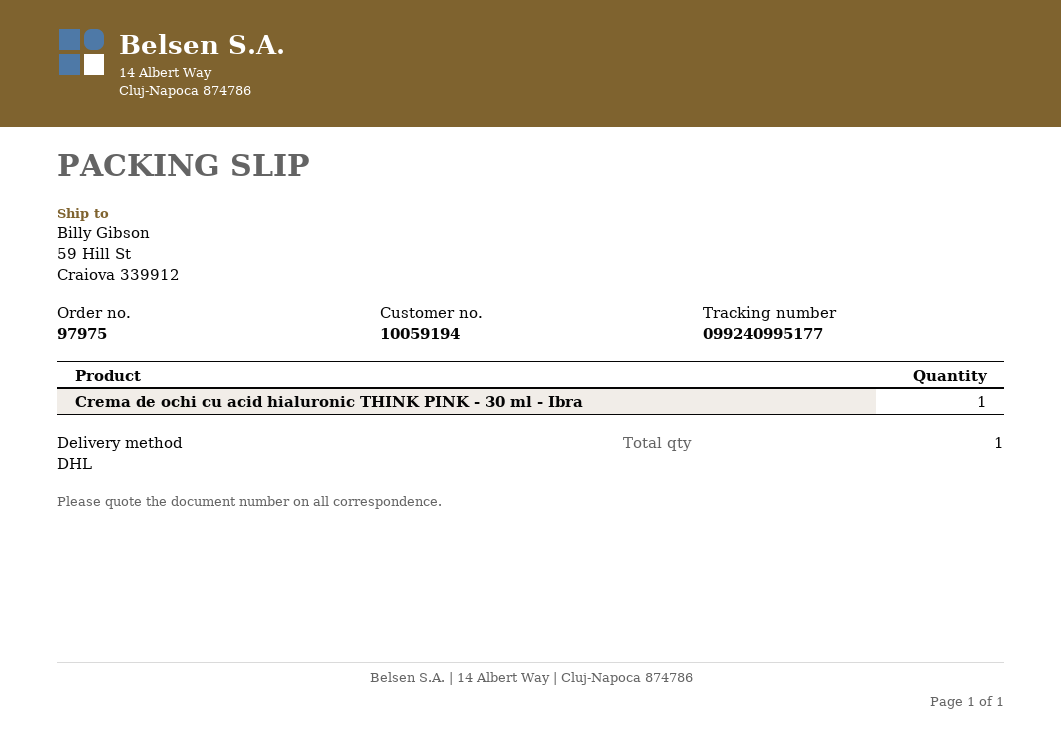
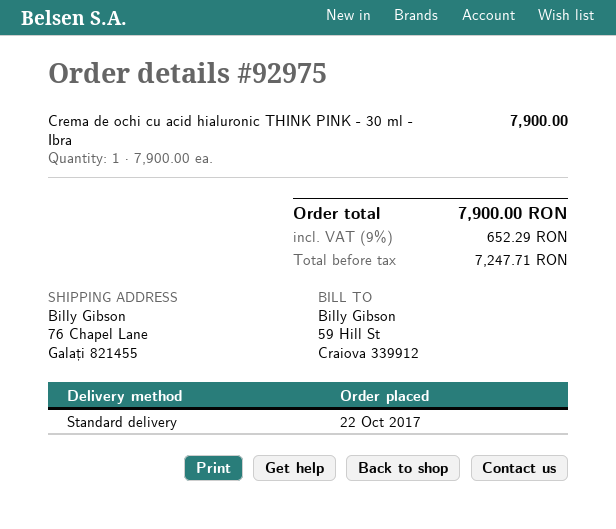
order number: 97975 -> 92975
shipping method: DHL -> standard
ship to: 59 Hill St, Craiova 339912 -> 76 Chapel Lane, Galați 821455

